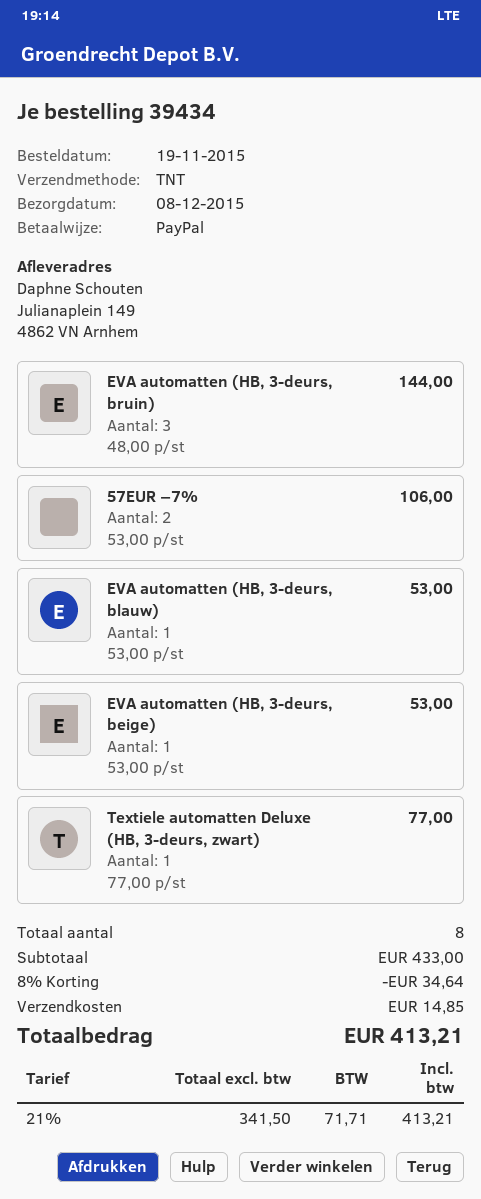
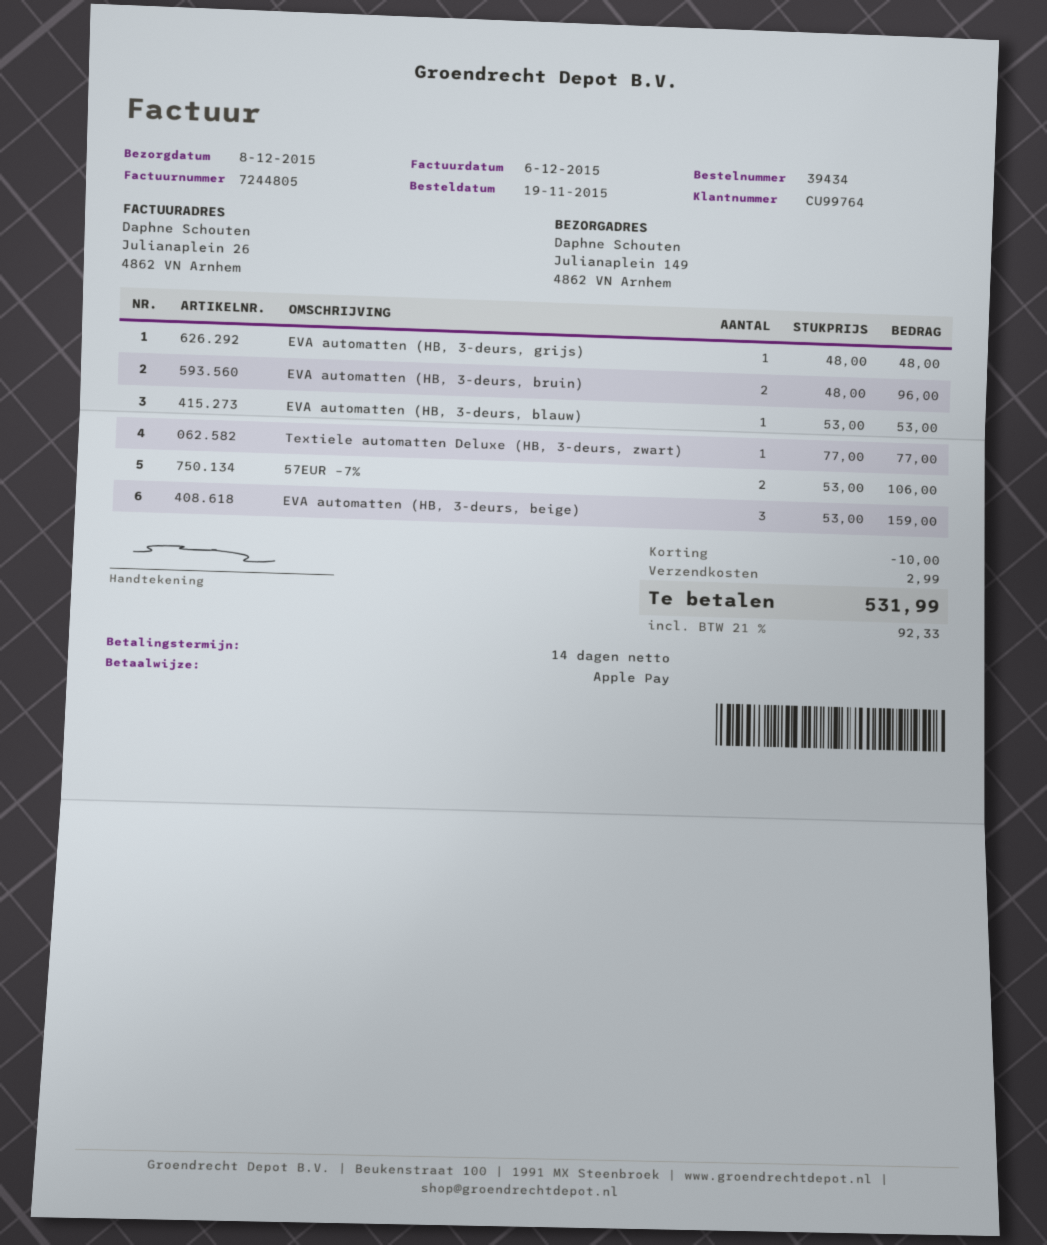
payment method: PayPal -> Apple Pay
EVA automatten (HB, 3-deurs, bruin): 3 x 48.00 = 144.00 -> 2 x 48.00 = 96.00
EVA automatten (HB, 3-deurs, beige): 1 x 53.00 = 53.00 -> 3 x 53.00 = 159.00
EVA automatten (HB, 3-deurs, grijs): none -> 1 x 48.00 = 48.00
discount: 34.64 -> 10.00
shipping: 14.85 -> 2.99
tax: 21% = 71.71 -> 21% = 92.33
total: 413.21 -> 531.99

